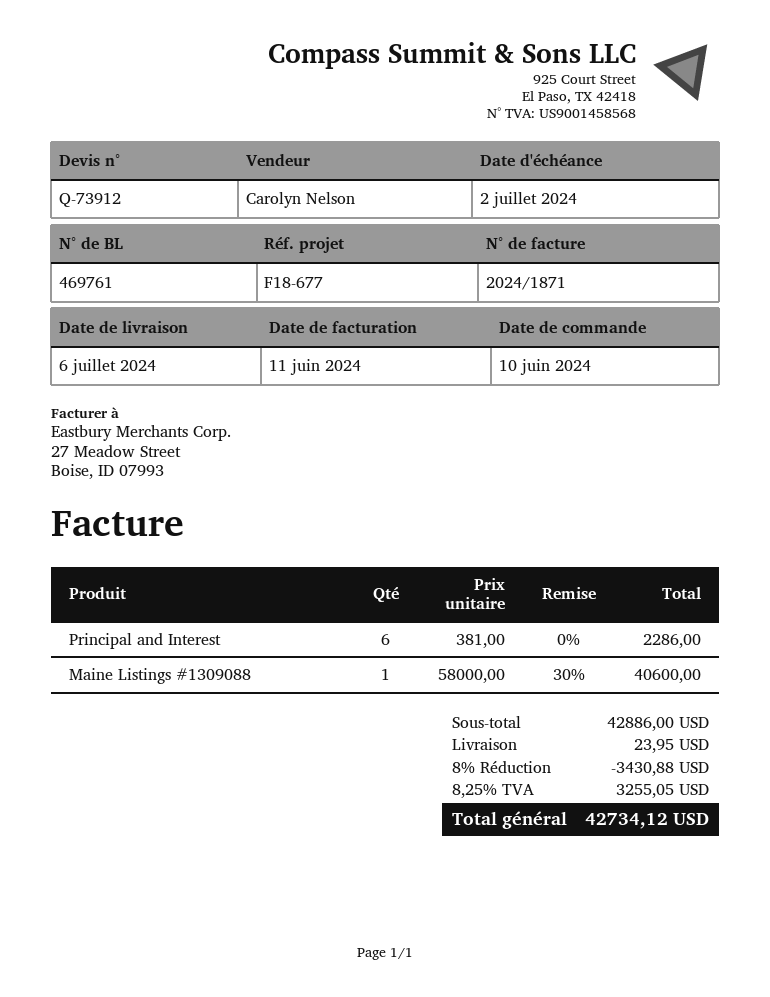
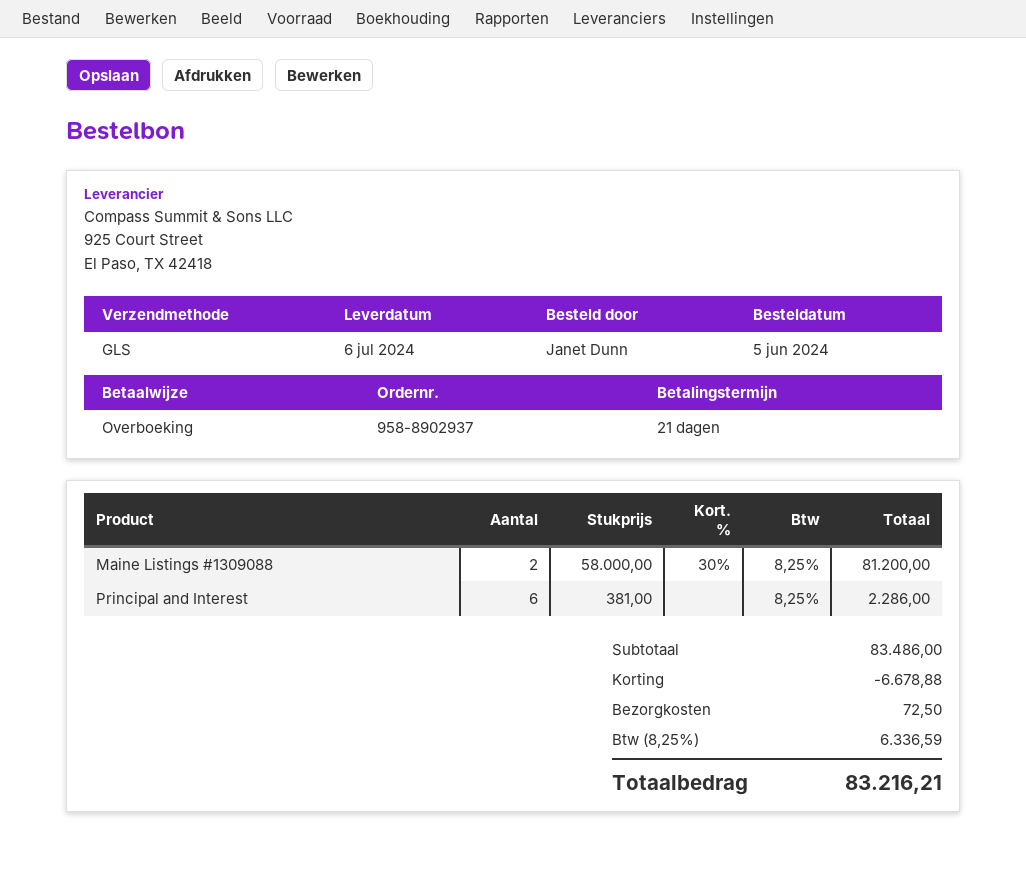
order date: 2024-06-10 -> 2024-06-05
Maine Listings #1309088: 1 x 58000.00 - 30% = 40600.00 -> 2 x 58000.00 - 30% = 81200.00
subtotal: 42886.00 -> 83486.00
discount: 3430.88 -> 6678.88
shipping: 23.95 -> 72.50
tax: 8.25% = 3255.05 -> 8.25% = 6336.59
total: 42734.12 -> 83216.21

